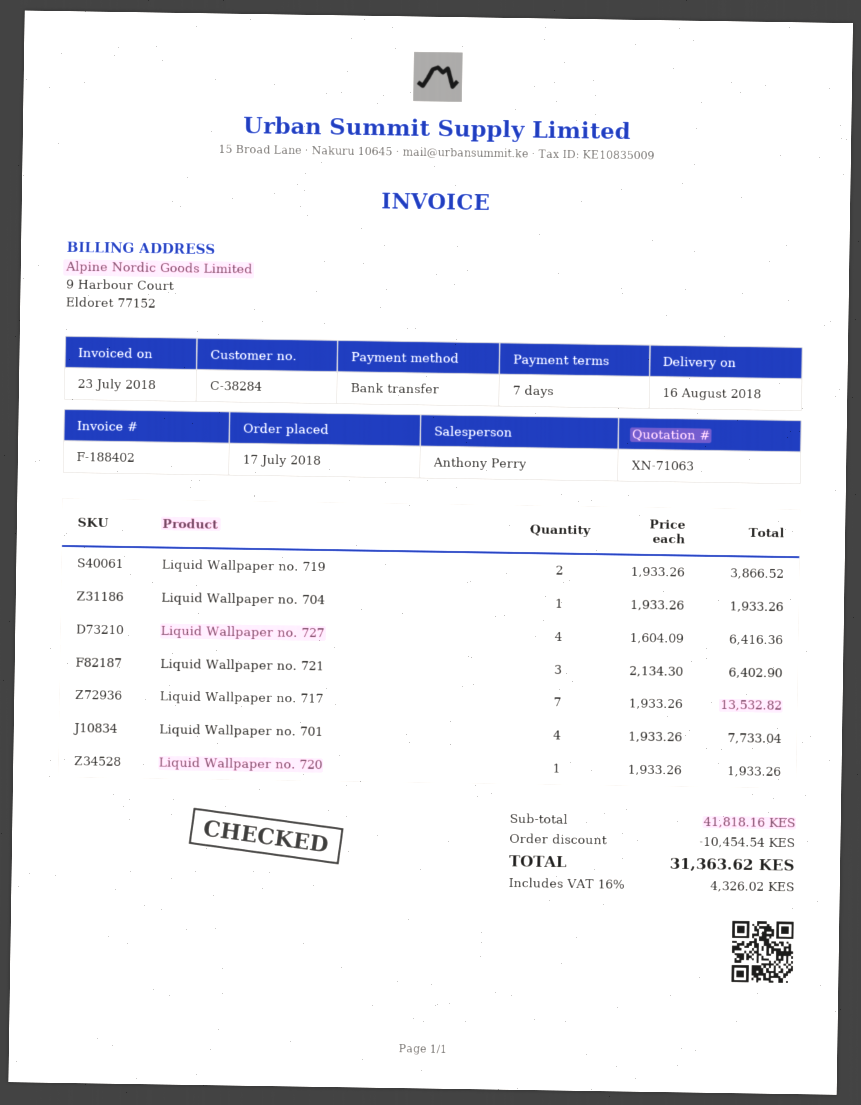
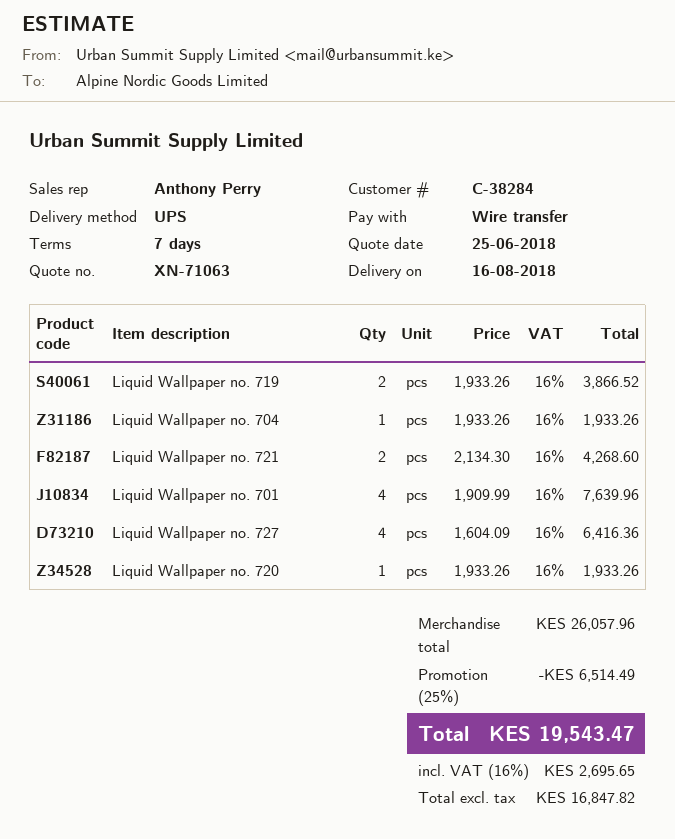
Liquid Wallpaper no. 721: 3 x 2134.30 = 6402.90 -> 2 x 2134.30 = 4268.60
Liquid Wallpaper no. 717: 7 x 1933.26 = 13532.82 -> none
Liquid Wallpaper no. 701: 4 x 1933.26 = 7733.04 -> 4 x 1909.99 = 7639.96
subtotal: 41818.16 -> 26057.96
discount: 10454.54 -> 6514.49
tax: 16% = 4326.02 -> 16% = 2695.65
total: 31363.62 -> 19543.47

